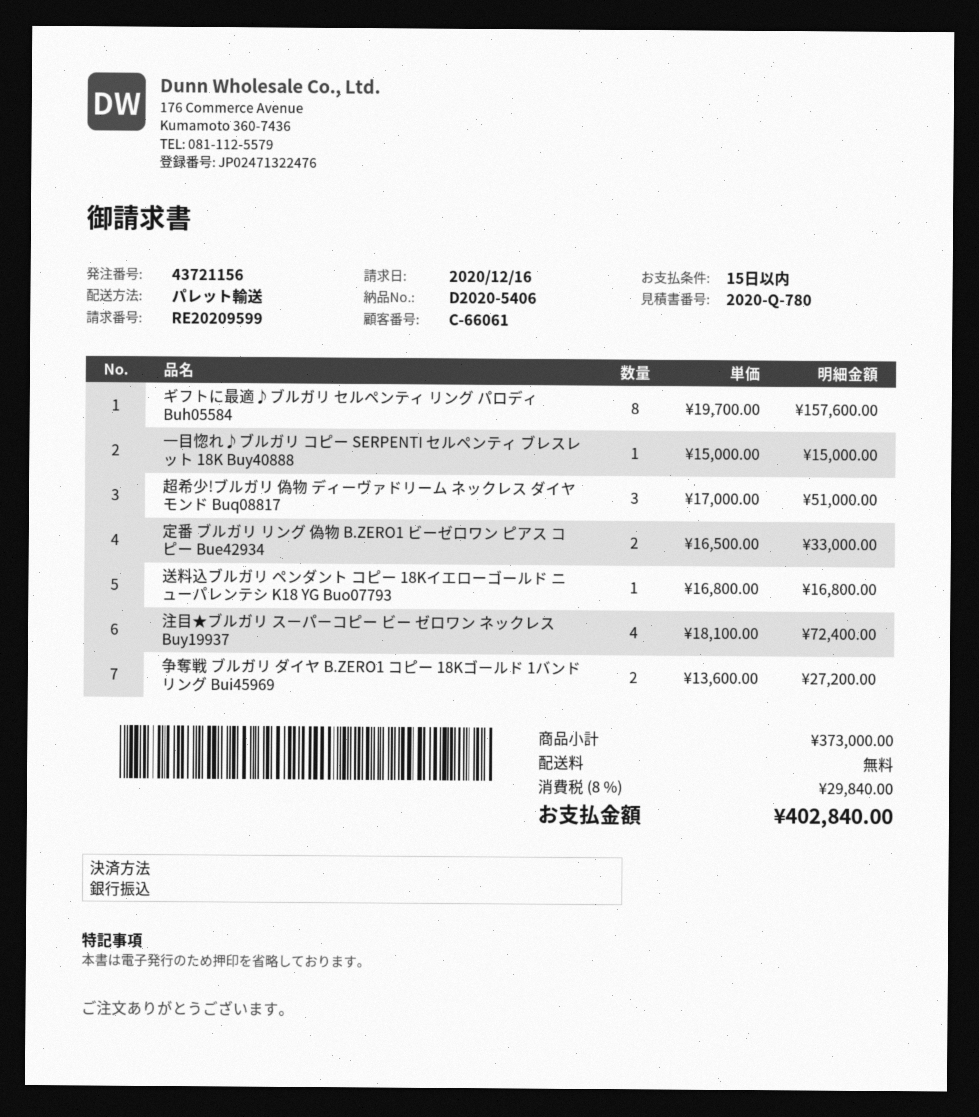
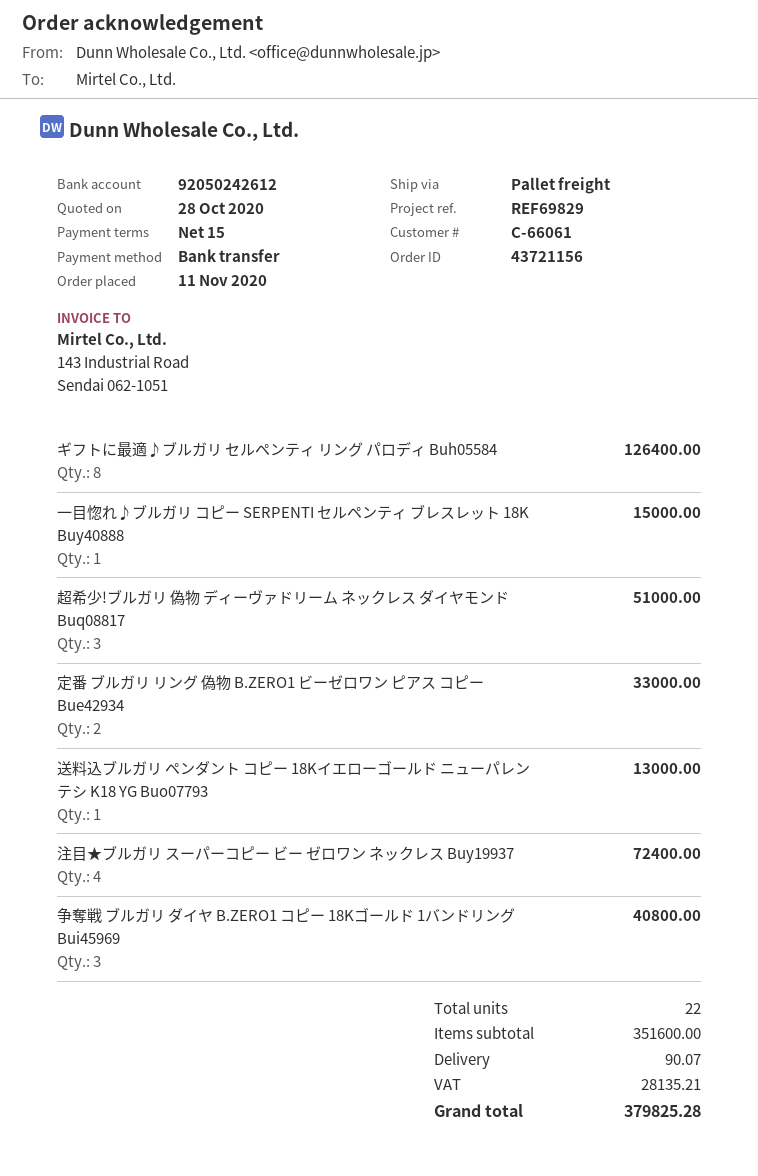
ギフトに最適♪ブルガリ セルペンティ リング パロディ Buh05584: 8 for 157600.00 -> 8 for 126400.00
送料込ブルガリ ペンダント コピー 18Kイエローゴールド ニューパレンテシ K18 YG Buo07793: 1 for 16800.00 -> 1 for 13000.00
争奪戦 ブルガリ ダイヤ B.ZERO1 コピー 18Kゴールド 1バンドリング Bui45969: 2 for 27200.00 -> 3 for 40800.00
subtotal: 373000.00 -> 351600.00
shipping: 0.00 -> 90.07
tax: 29840.00 -> 28135.21
total: 402840.00 -> 379825.28

